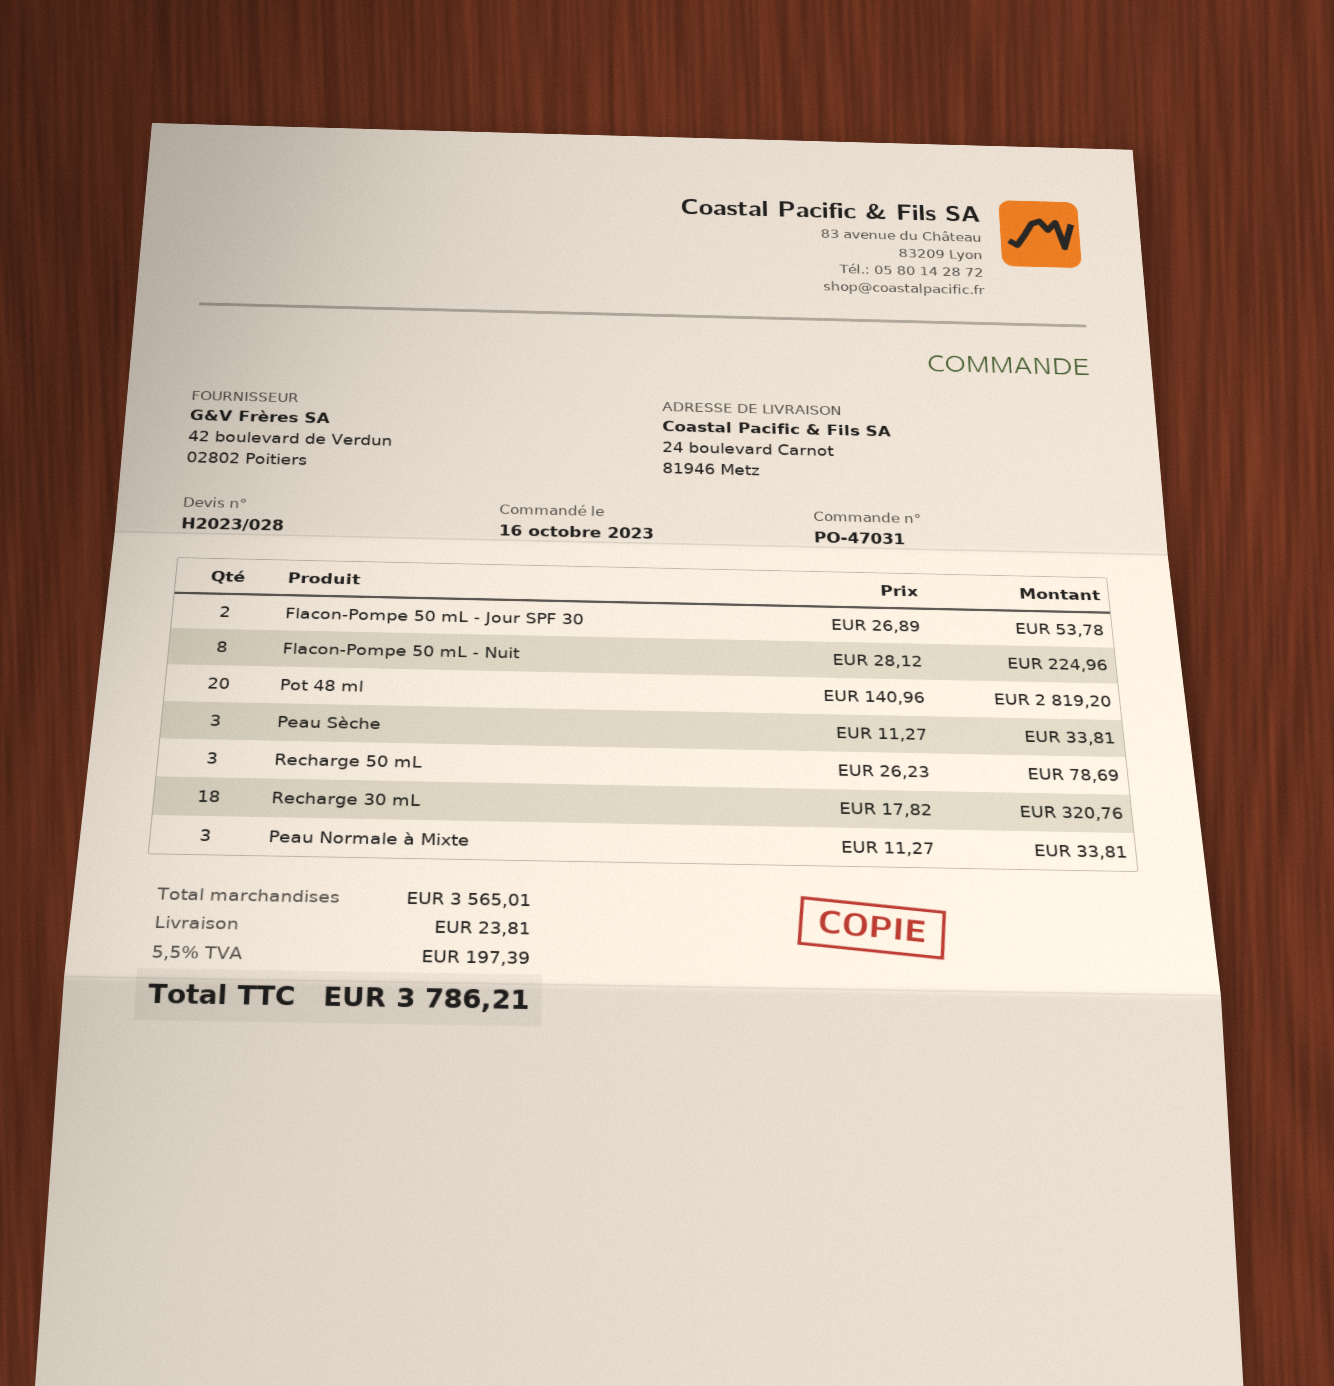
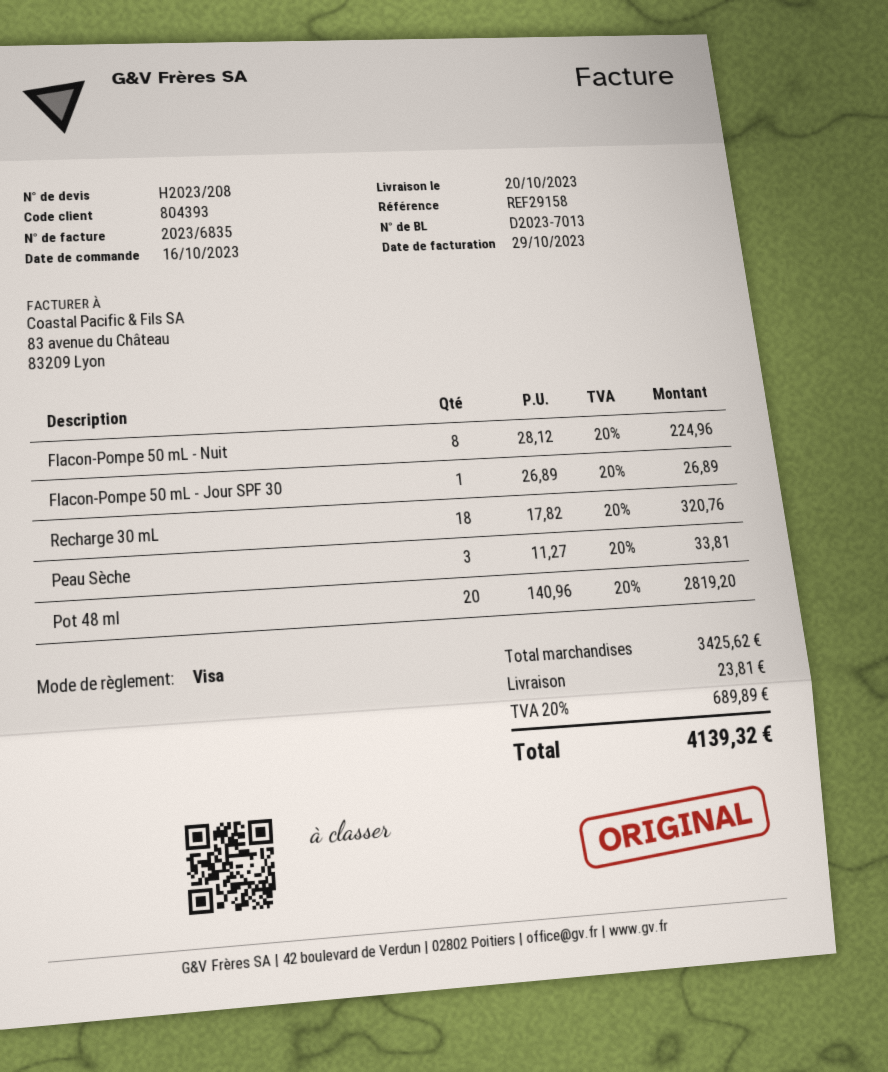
quote number: H2023/028 -> H2023/208
Flacon-Pompe 50 mL - Jour SPF 30: 2 x 26.89 = 53.78 -> 1 x 26.89 = 26.89
Recharge 50 mL: 3 x 26.23 = 78.69 -> none
Peau Normale à Mixte: 3 x 11.27 = 33.81 -> none
subtotal: 3565.01 -> 3425.62
tax: 5.5% = 197.39 -> 20% = 689.89
total: 3786.21 -> 4139.32

